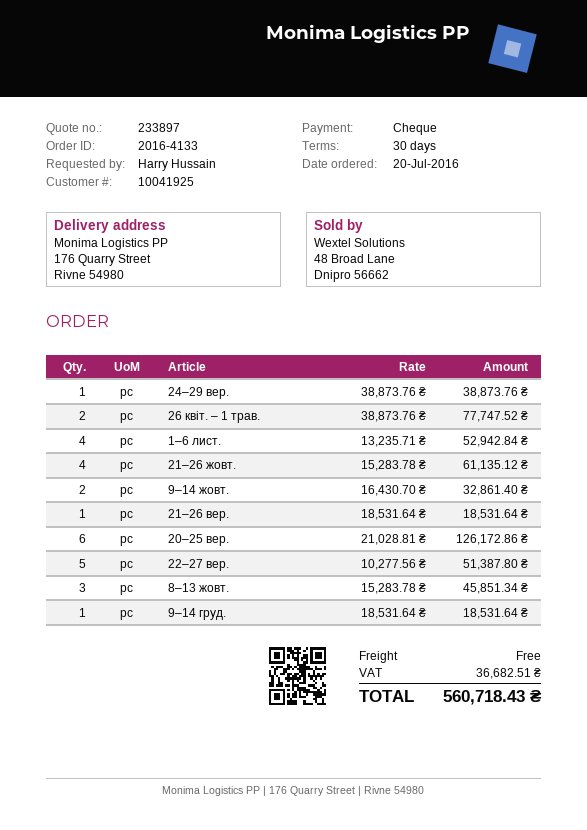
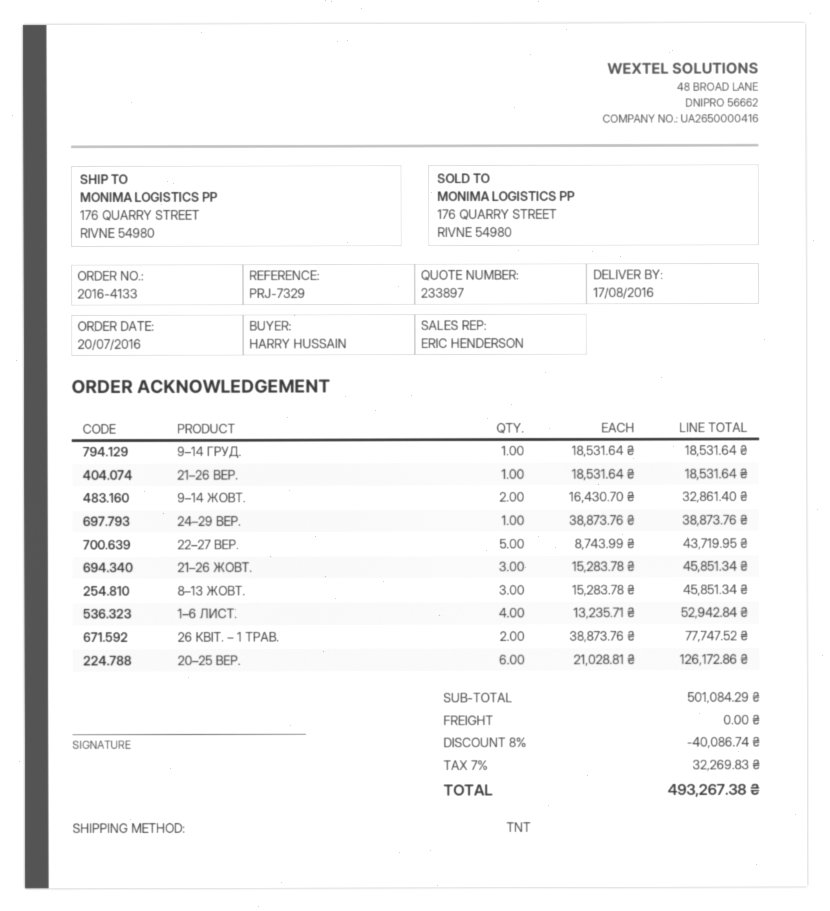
21–26 жовт.: 4 x 15283.78 = 61135.12 -> 3 x 15283.78 = 45851.34
22–27 вер.: 5 x 10277.56 = 51387.80 -> 5 x 8743.99 = 43719.95
discount: none -> 8% = 40086.74
tax: 36682.51 -> 32269.83
total: 560718.43 -> 493267.38

